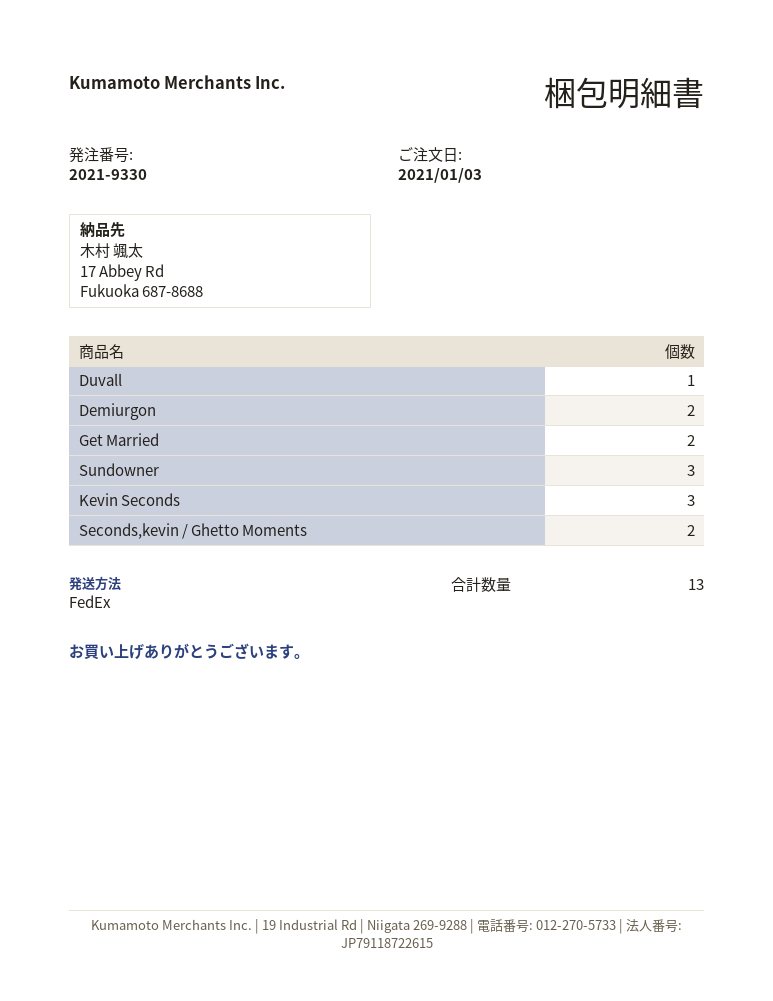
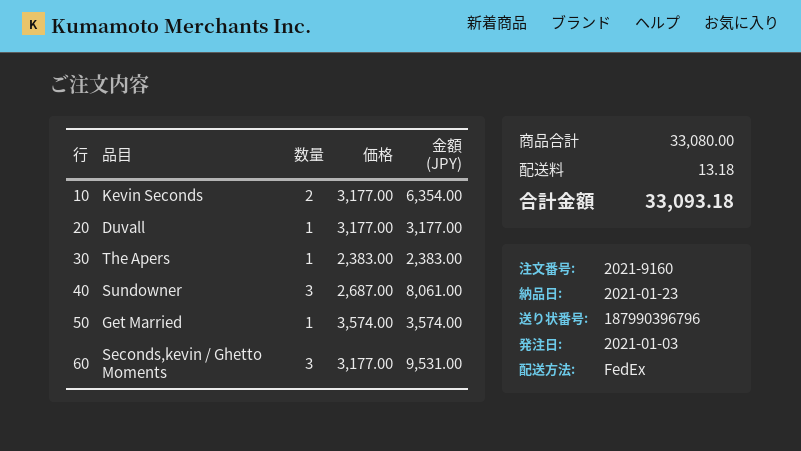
order number: 2021-9330 -> 2021-9160
Demiurgon: 2 -> none
Get Married: 2 -> 1
Kevin Seconds: 3 -> 2
Seconds,kevin / Ghetto Moments: 2 -> 3
The Apers: none -> 1

